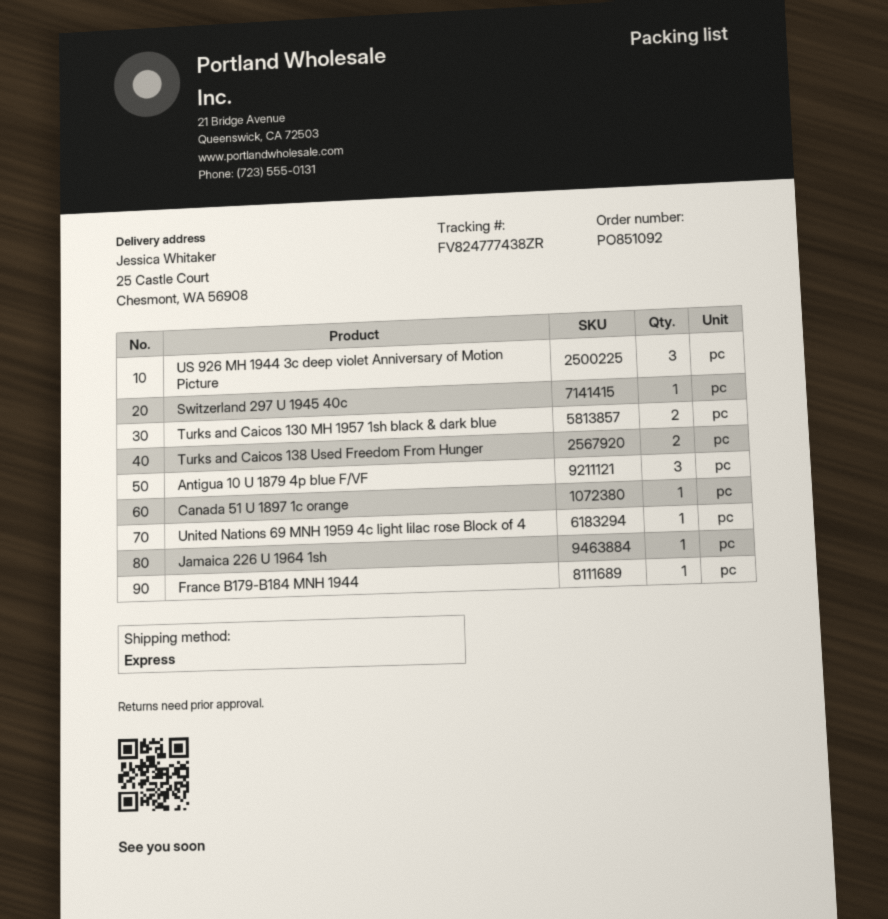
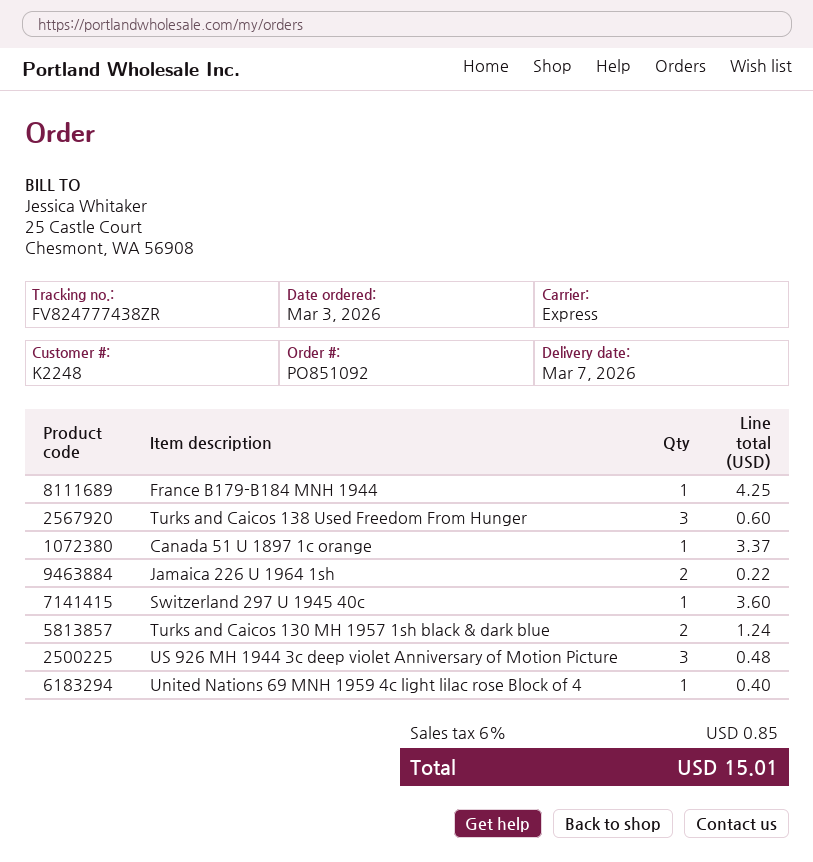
Turks and Caicos 138 Used Freedom From Hunger: 2 -> 3
Antigua 10 U 1879 4p blue F/VF: 3 -> none
Jamaica 226 U 1964 1sh: 1 -> 2

